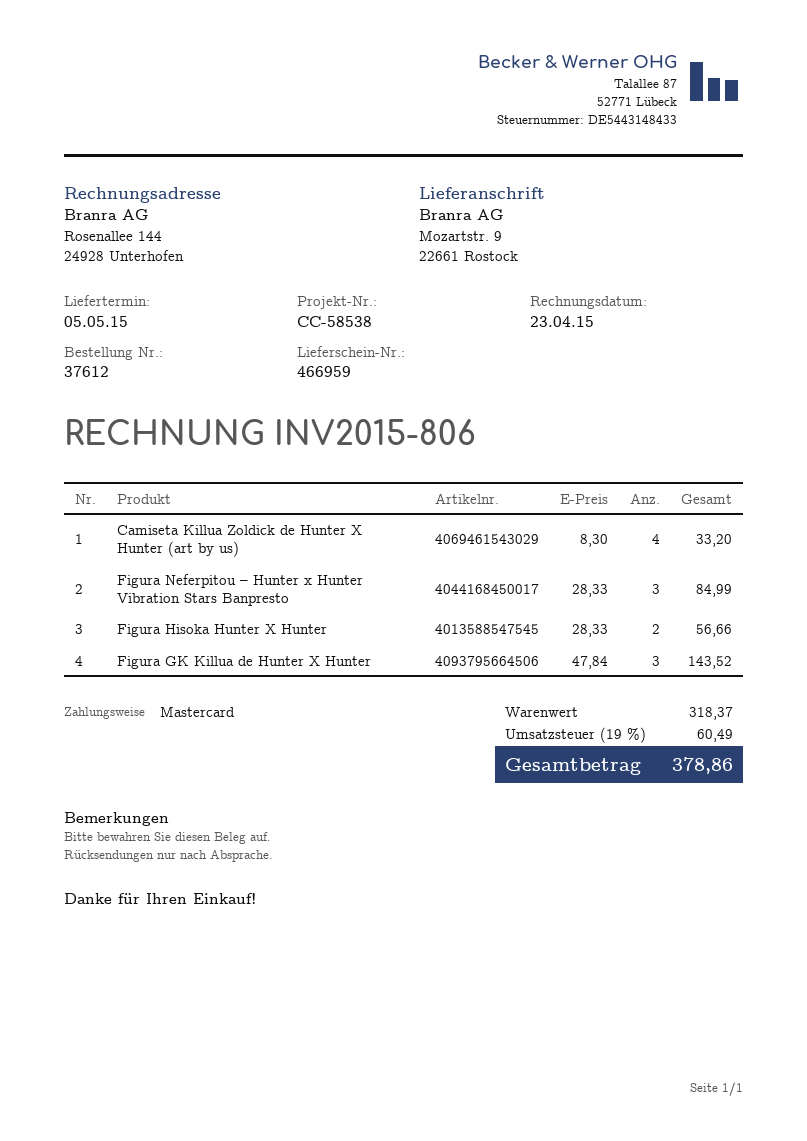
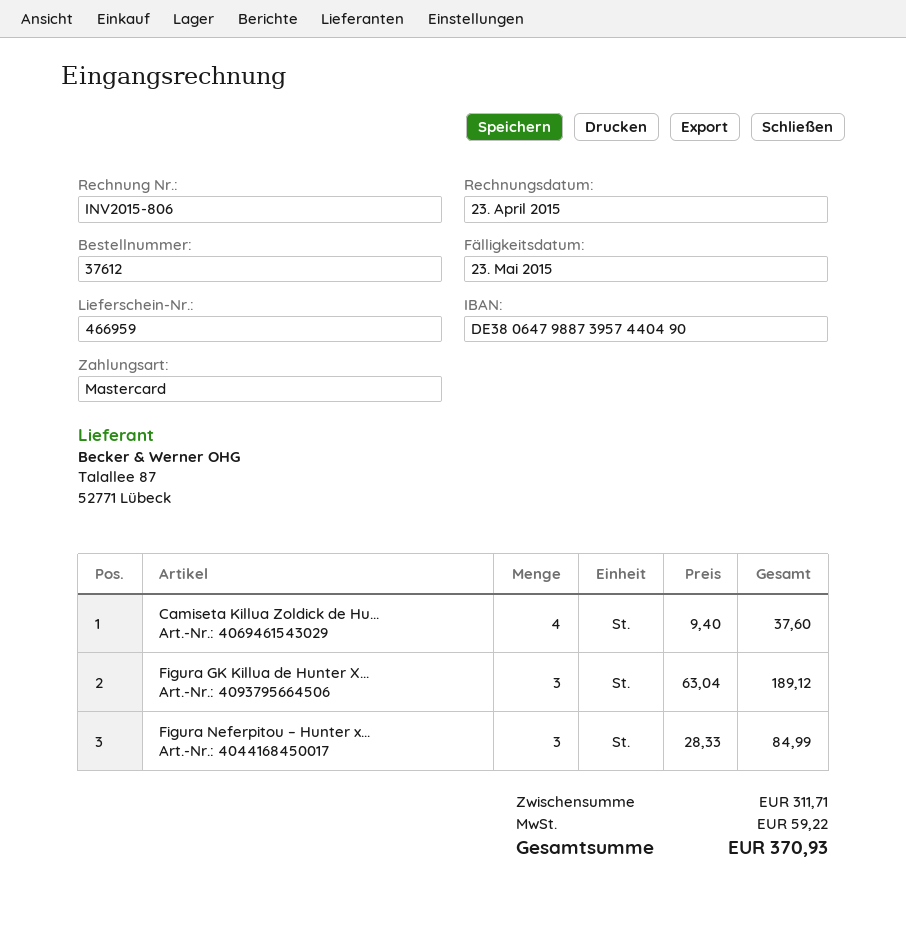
Camiseta Killua Zoldick de Hunter X Hunter (art by us): 4 x 8.30 = 33.20 -> 4 x 9.40 = 37.60
Figura Hisoka Hunter X Hunter: 2 x 28.33 = 56.66 -> none
Figura GK Killua de Hunter X Hunter: 3 x 47.84 = 143.52 -> 3 x 63.04 = 189.12
subtotal: 318.37 -> 311.71
tax: 60.49 -> 59.22
total: 378.86 -> 370.93

